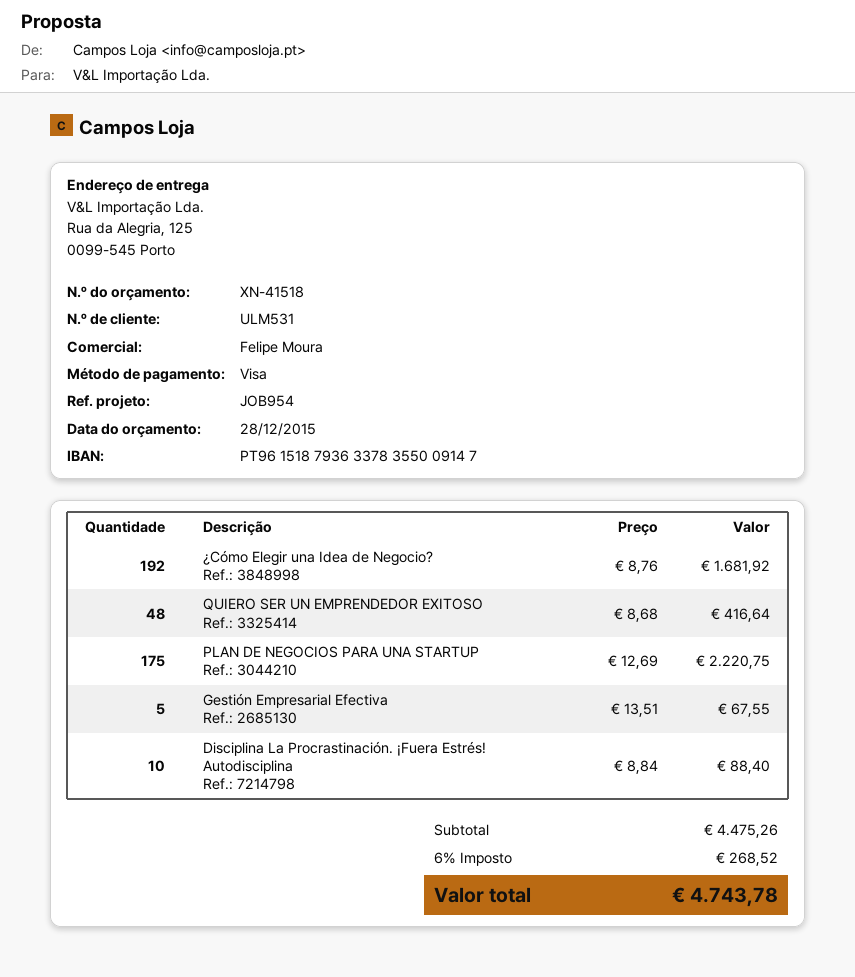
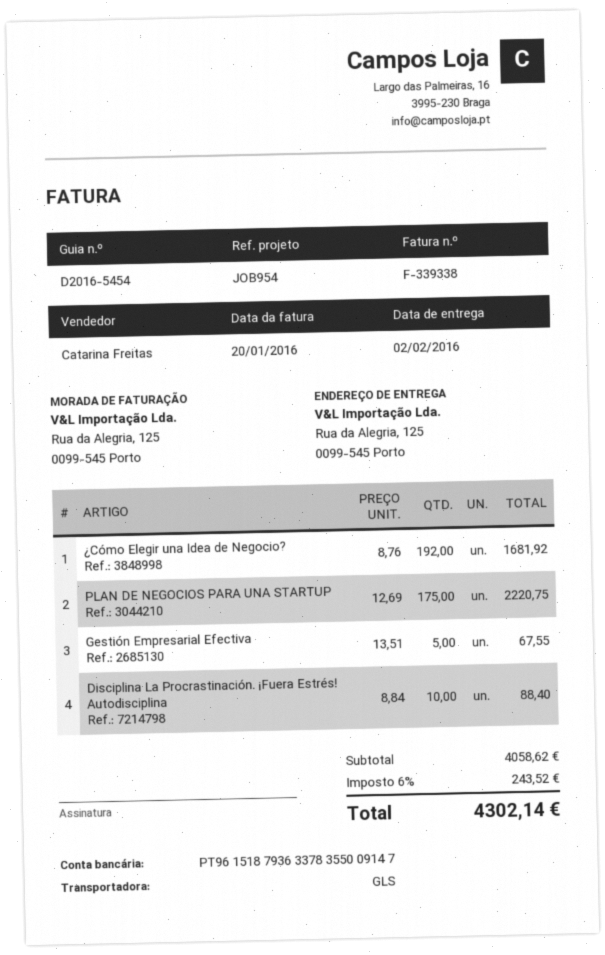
sales rep: Felipe Moura -> Catarina Freitas
QUIERO SER UN EMPRENDEDOR EXITOSO: 48 x 8.68 = 416.64 -> none
subtotal: 4475.26 -> 4058.62
tax: 6% = 268.52 -> 6% = 243.52
total: 4743.78 -> 4302.14

